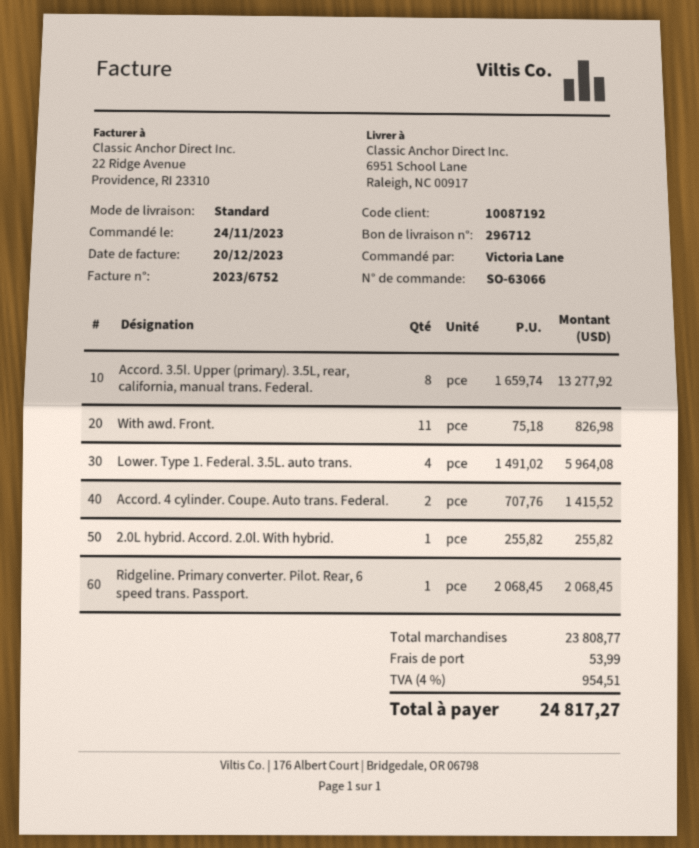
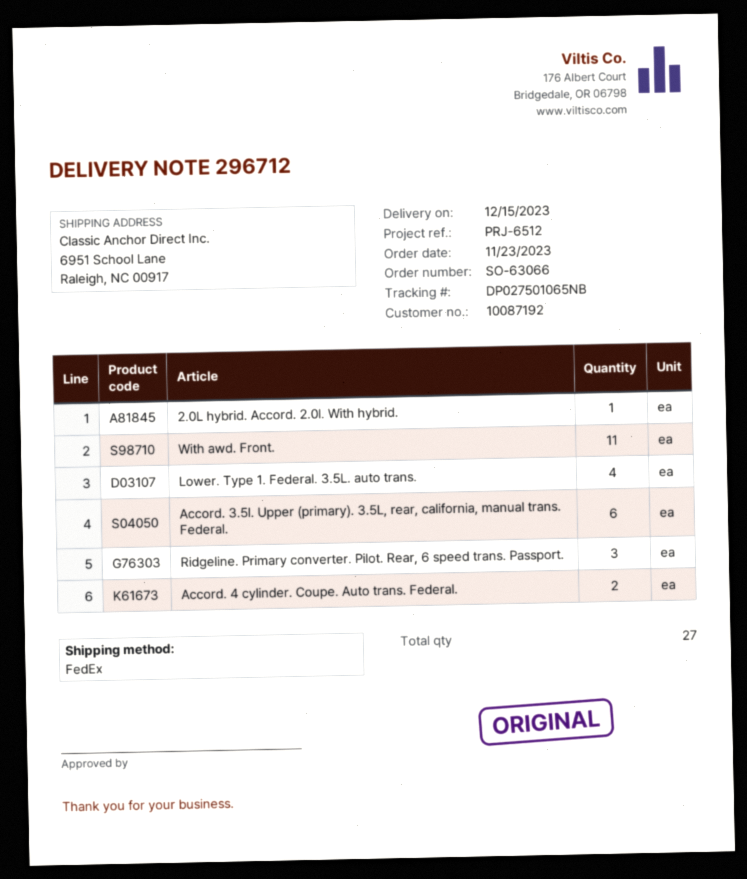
order date: 2023-11-24 -> 2023-11-23
shipping method: standard -> FedEx
Accord. 3.5l. Upper (primary). 3.5L, rear, california, manual trans. Federal.: 8 -> 6
Ridgeline. Primary converter. Pilot. Rear, 6 speed trans. Passport.: 1 -> 3

